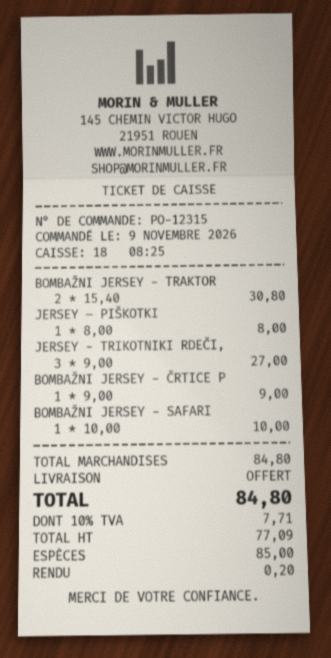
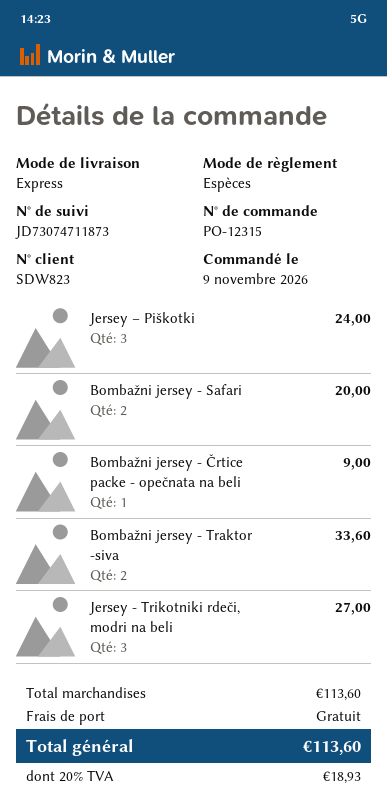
BOMBAŽNI JERSEY - TRAKTOR: 2 for 30.80 -> 2 for 33.60
JERSEY – PIŠKOTKI: 1 for 8.00 -> 3 for 24.00
BOMBAŽNI JERSEY - SAFARI: 1 for 10.00 -> 2 for 20.00
subtotal: 84.80 -> 113.60
tax: 10% = 7.71 -> 20% = 18.93
total: 84.80 -> 113.60

